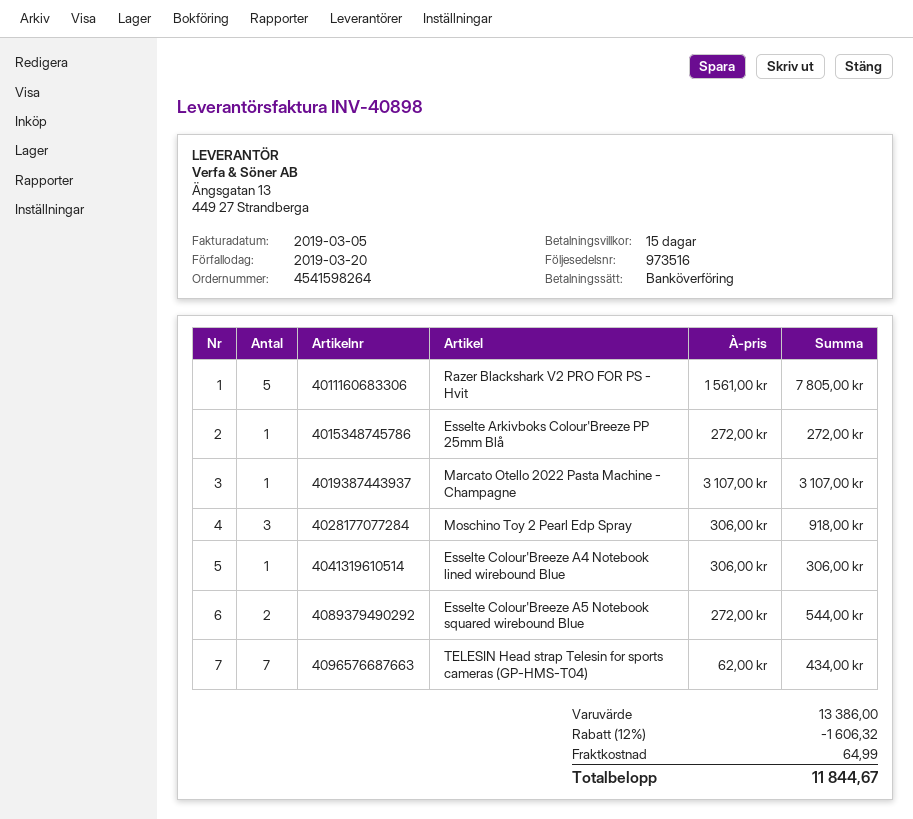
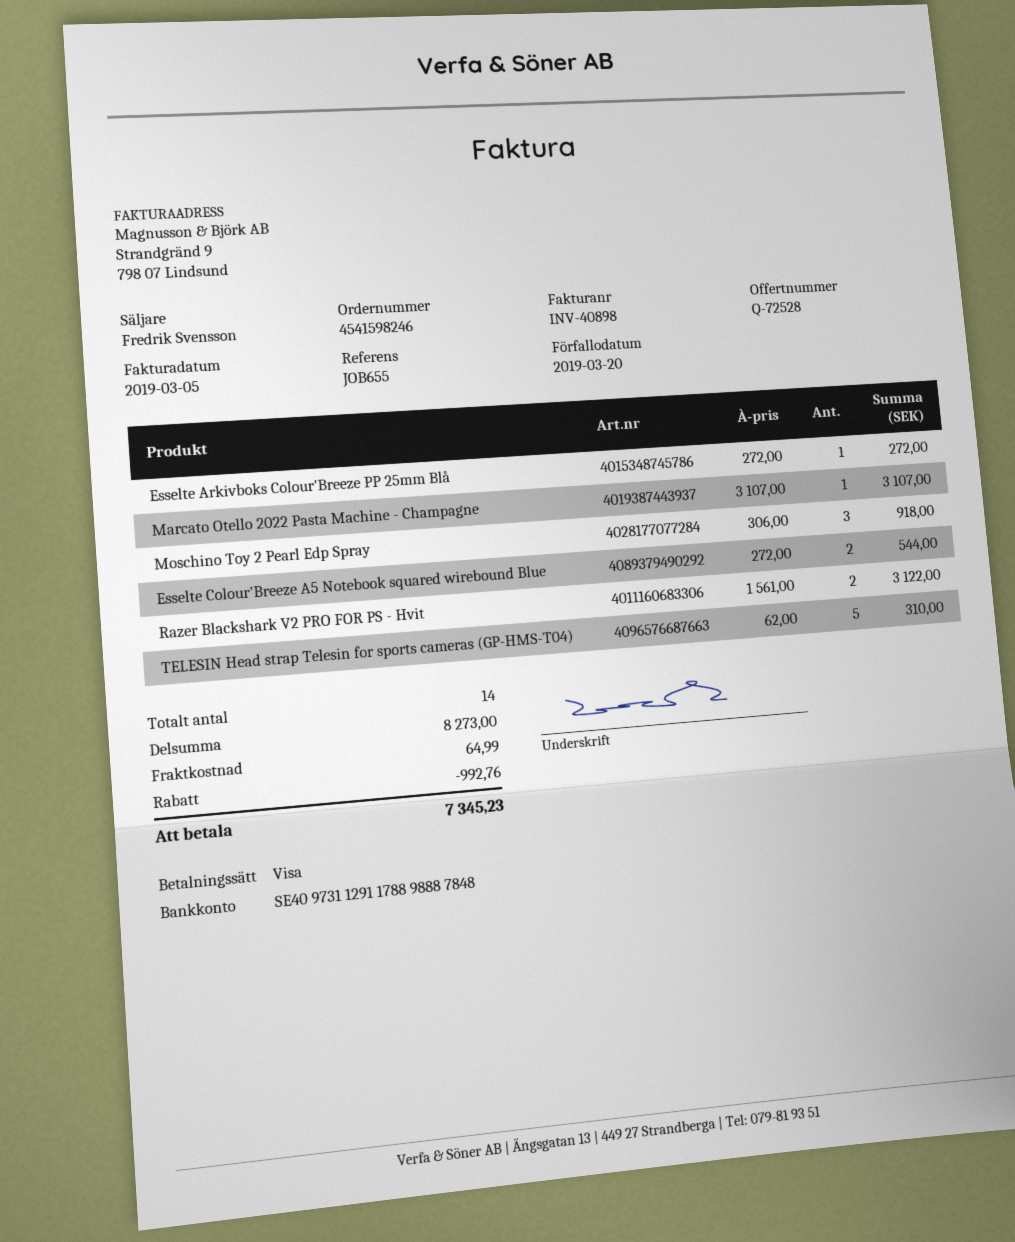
order number: 4541598264 -> 4541598246
payment method: bank transfer -> Visa
Razer Blackshark V2 PRO FOR PS - Hvit: 5 x 1561.00 = 7805.00 -> 2 x 1561.00 = 3122.00
Esselte Colour'Breeze A4 Notebook lined wirebound Blue: 1 x 306.00 = 306.00 -> none
TELESIN Head strap Telesin for sports cameras (GP-HMS-T04): 7 x 62.00 = 434.00 -> 5 x 62.00 = 310.00
subtotal: 13386.00 -> 8273.00
discount: 1606.32 -> 992.76
total: 11844.67 -> 7345.23

